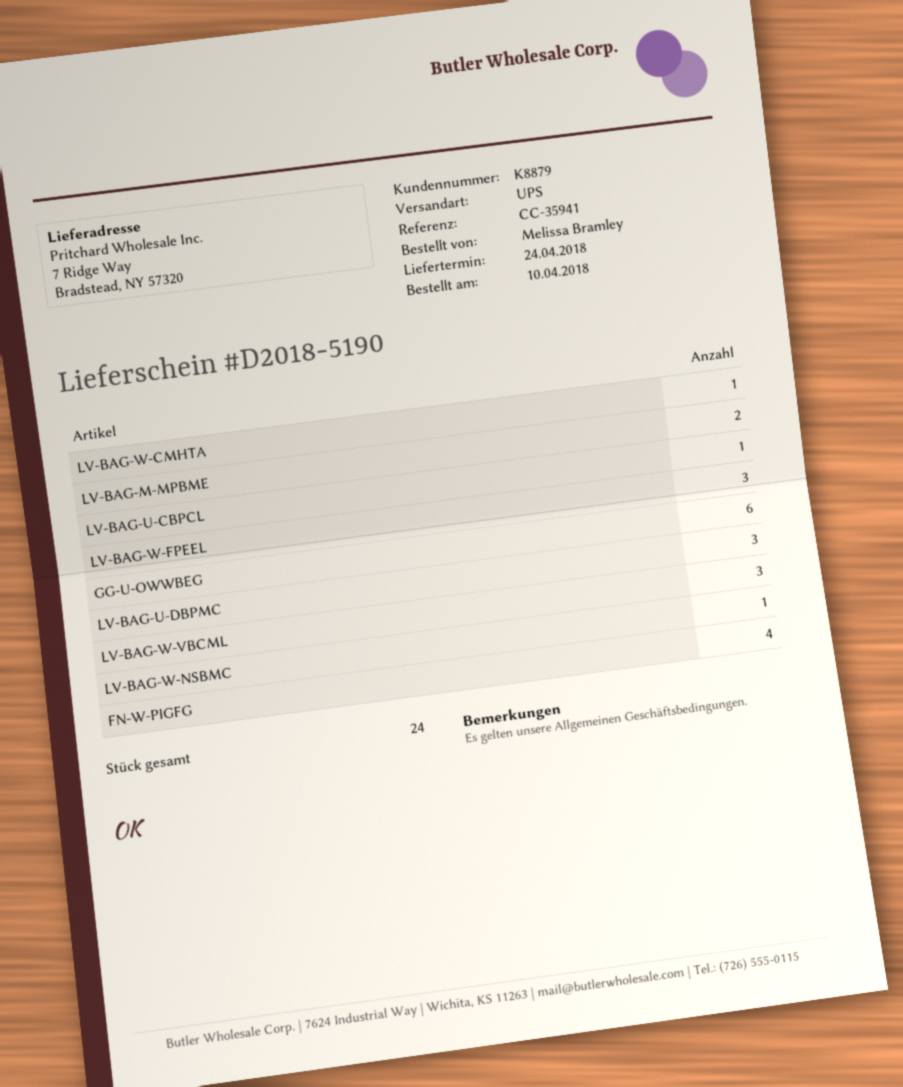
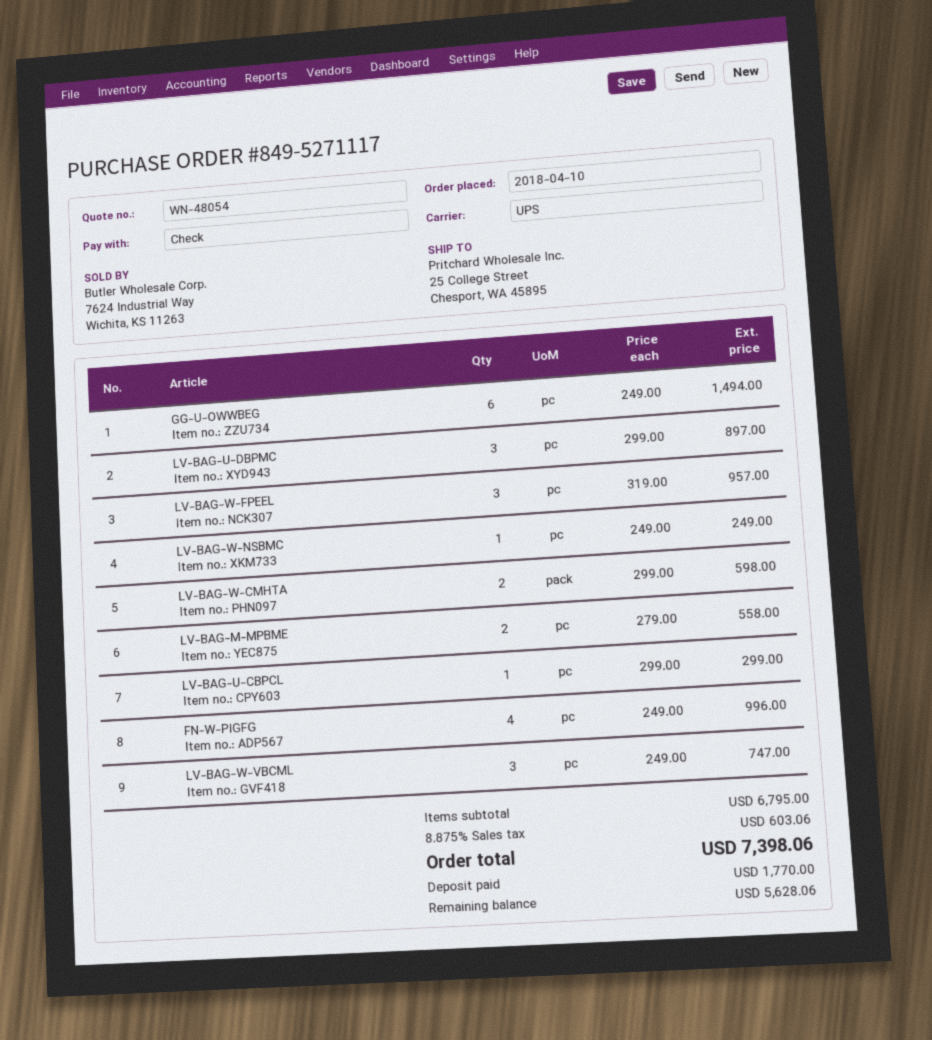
ship to: 7 Ridge Way, Bradstead, NY 57320 -> 25 College Street, Chesport, WA 45895
LV-BAG-W-CMHTA: 1 -> 2

